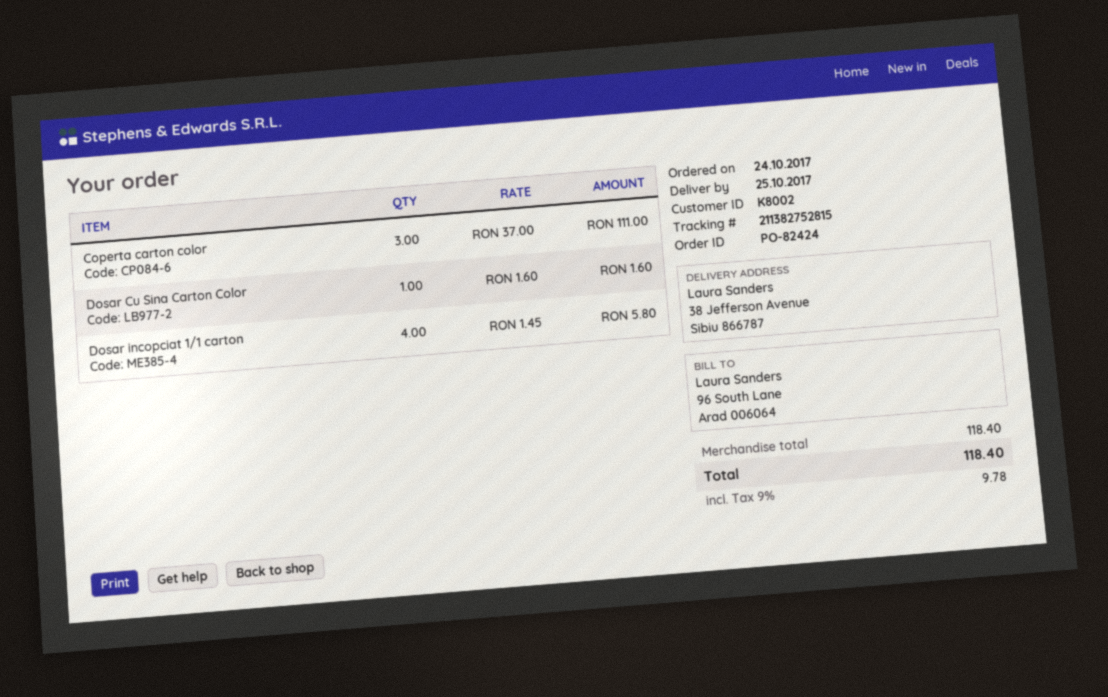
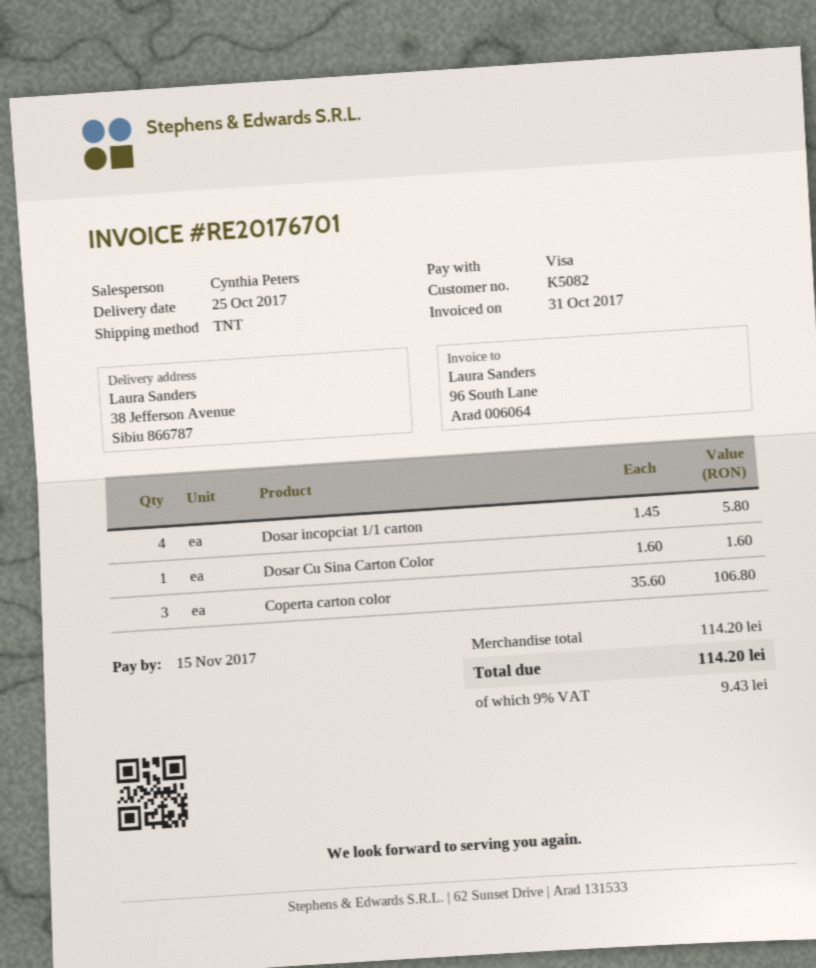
customer number: K8002 -> K5082
Coperta carton color: 3 x 37.00 = 111.00 -> 3 x 35.60 = 106.80
subtotal: 118.40 -> 114.20
tax: 9% = 9.78 -> 9% = 9.43
total: 118.40 -> 114.20

